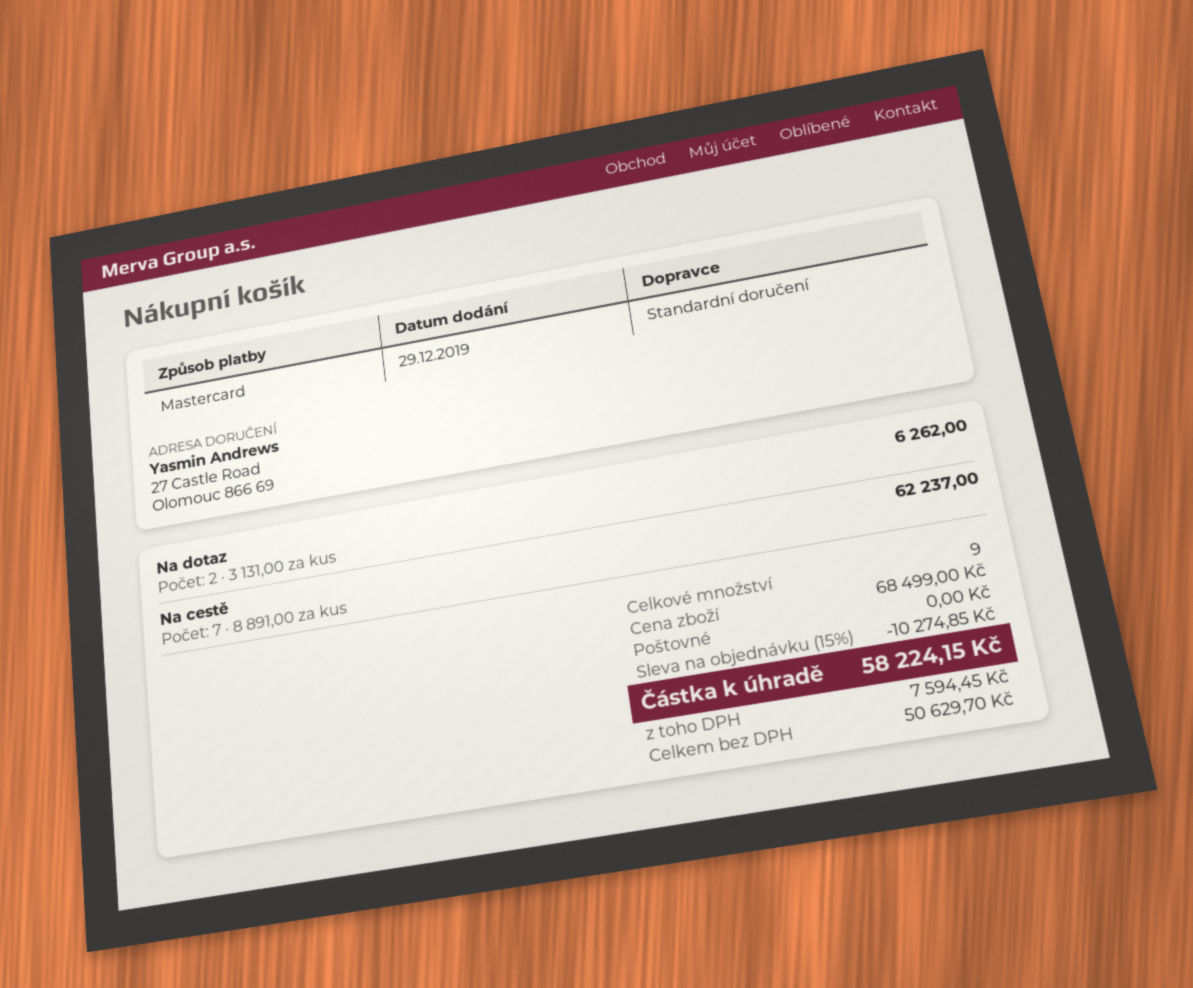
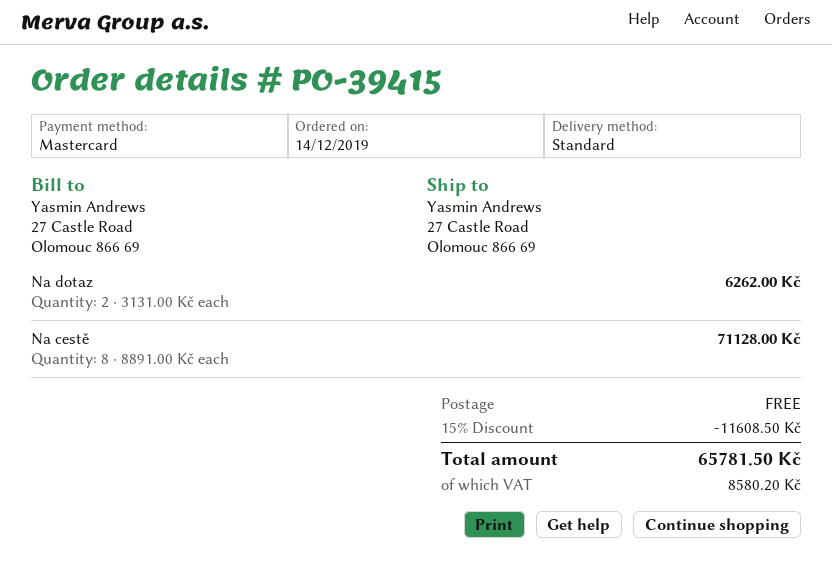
Na cestě: 7 x 8891.00 = 62237.00 -> 8 x 8891.00 = 71128.00
discount: 15% = 10274.85 -> 15% = 11608.50
tax: 7594.45 -> 8580.20
total: 58224.15 -> 65781.50

